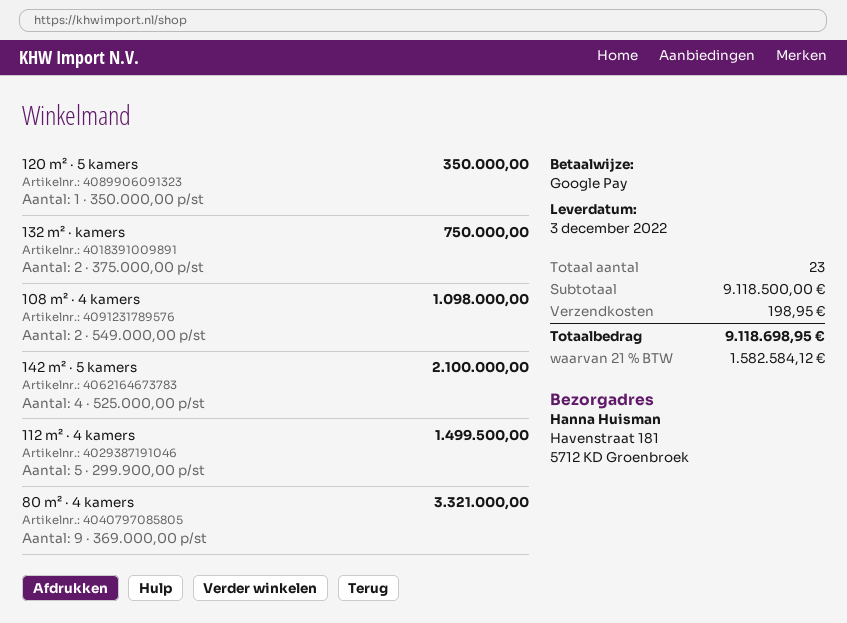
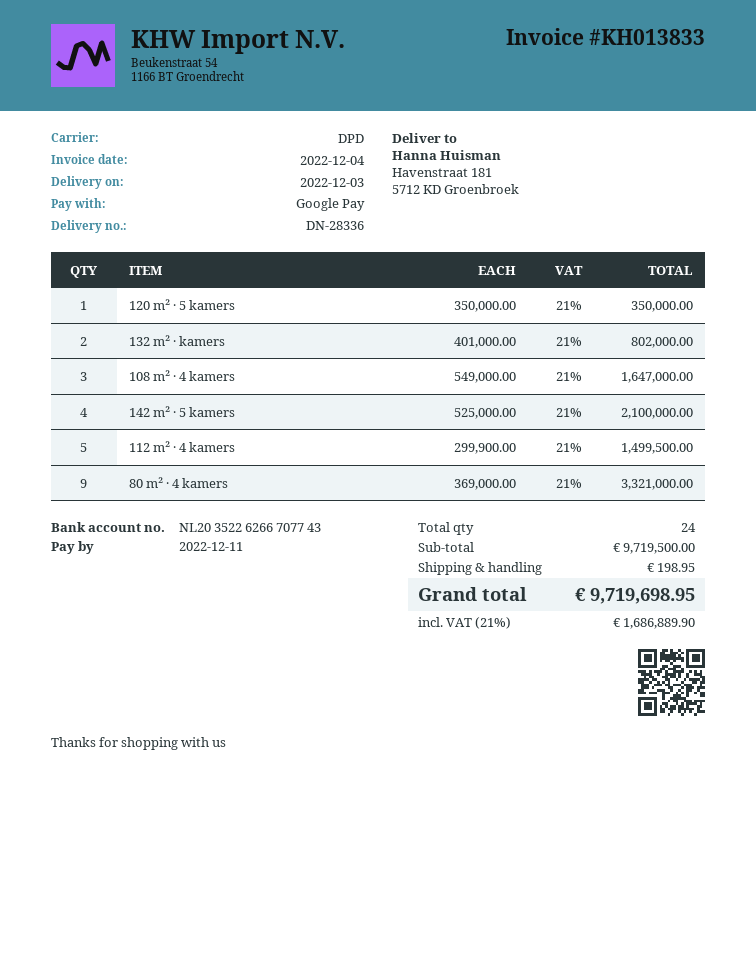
132 m² · kamers: 2 x 375000.00 = 750000.00 -> 2 x 401000.00 = 802000.00
108 m² · 4 kamers: 2 x 549000.00 = 1098000.00 -> 3 x 549000.00 = 1647000.00
total quantity: 23 -> 24
subtotal: 9118500.00 -> 9719500.00
tax: 21% = 1582584.12 -> 21% = 1686889.90
total: 9118698.95 -> 9719698.95

